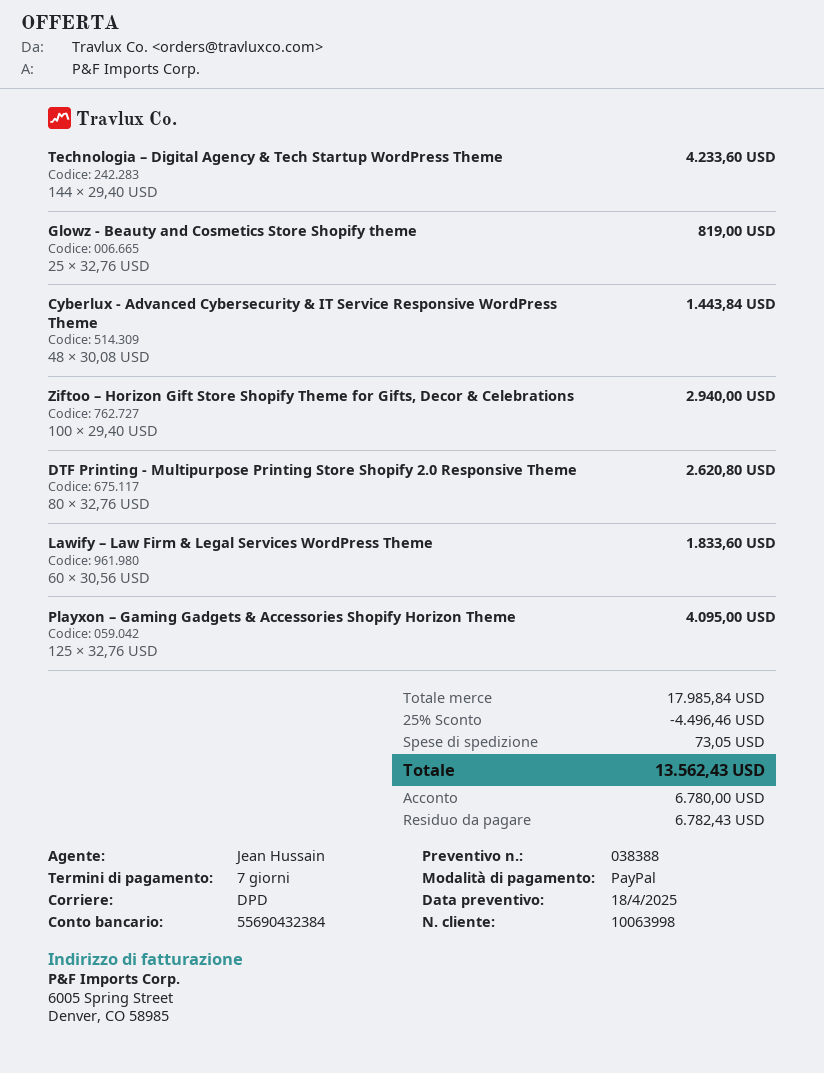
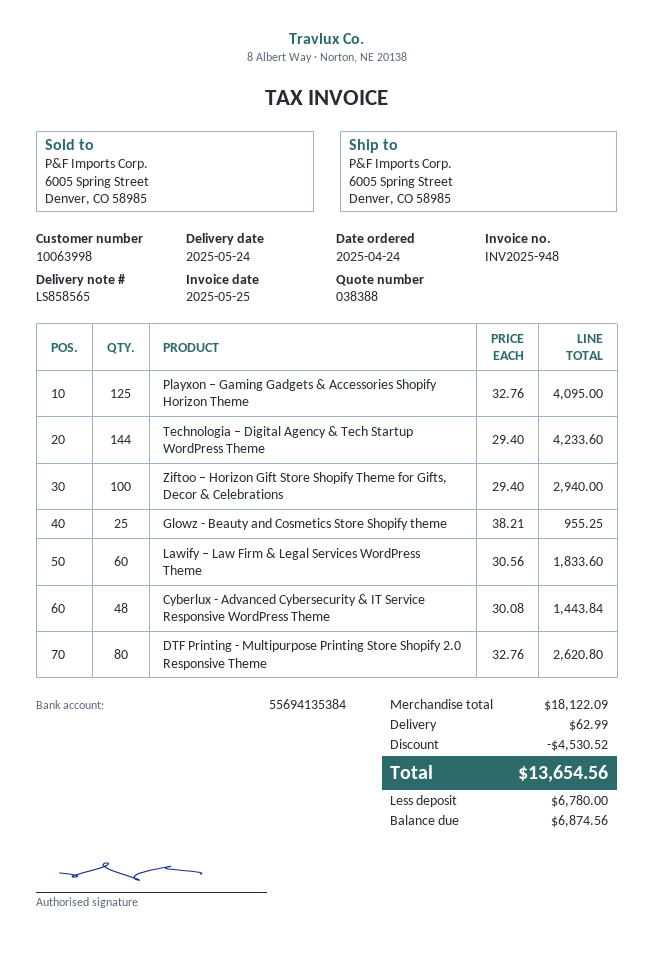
bank account: 55690432384 -> 55694135384
Glowz - Beauty and Cosmetics Store Shopify theme: 25 x 32.76 = 819.00 -> 25 x 38.21 = 955.25
subtotal: 17985.84 -> 18122.09
discount: 4496.46 -> 4530.52
shipping: 73.05 -> 62.99
total: 13562.43 -> 13654.56
balance: 6782.43 -> 6874.56

